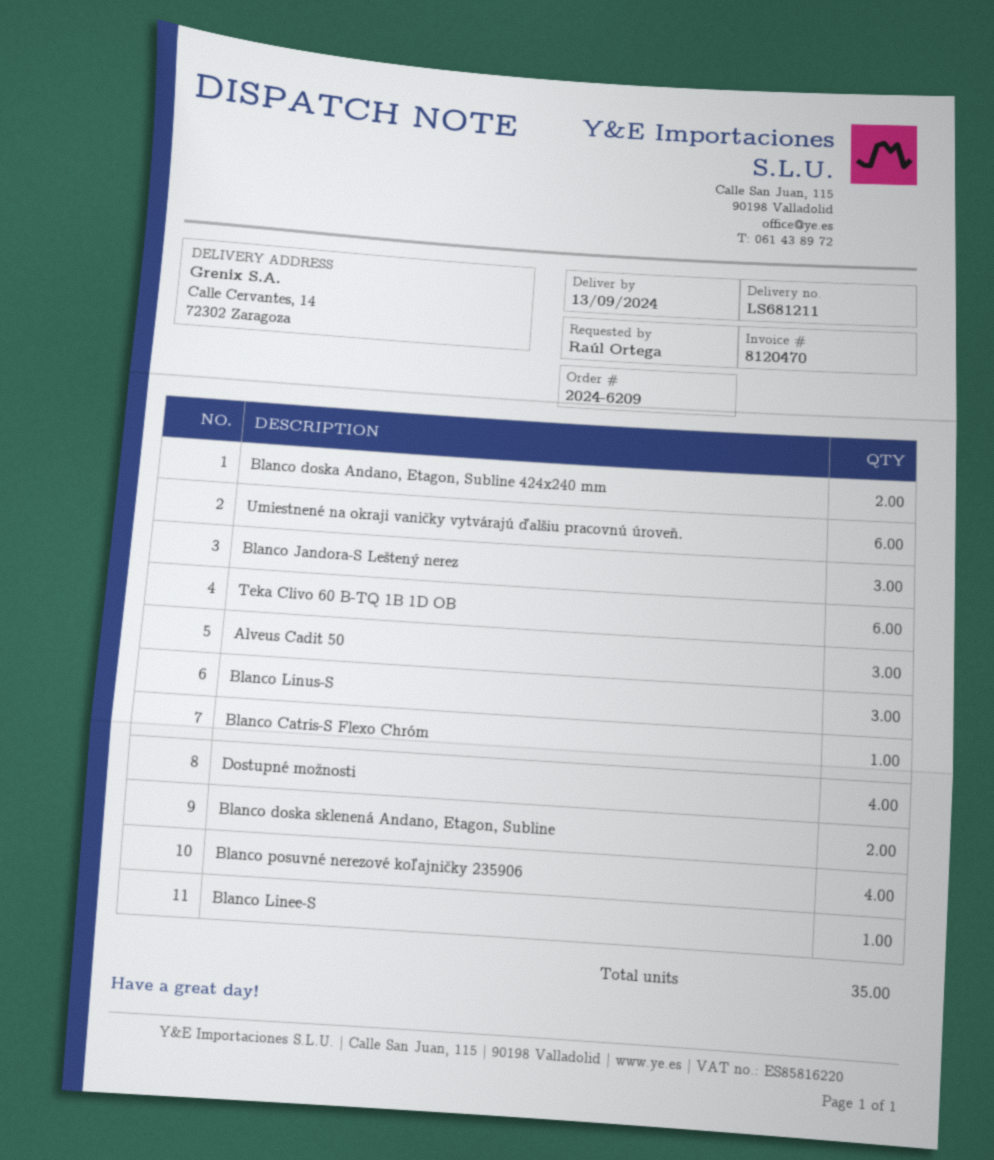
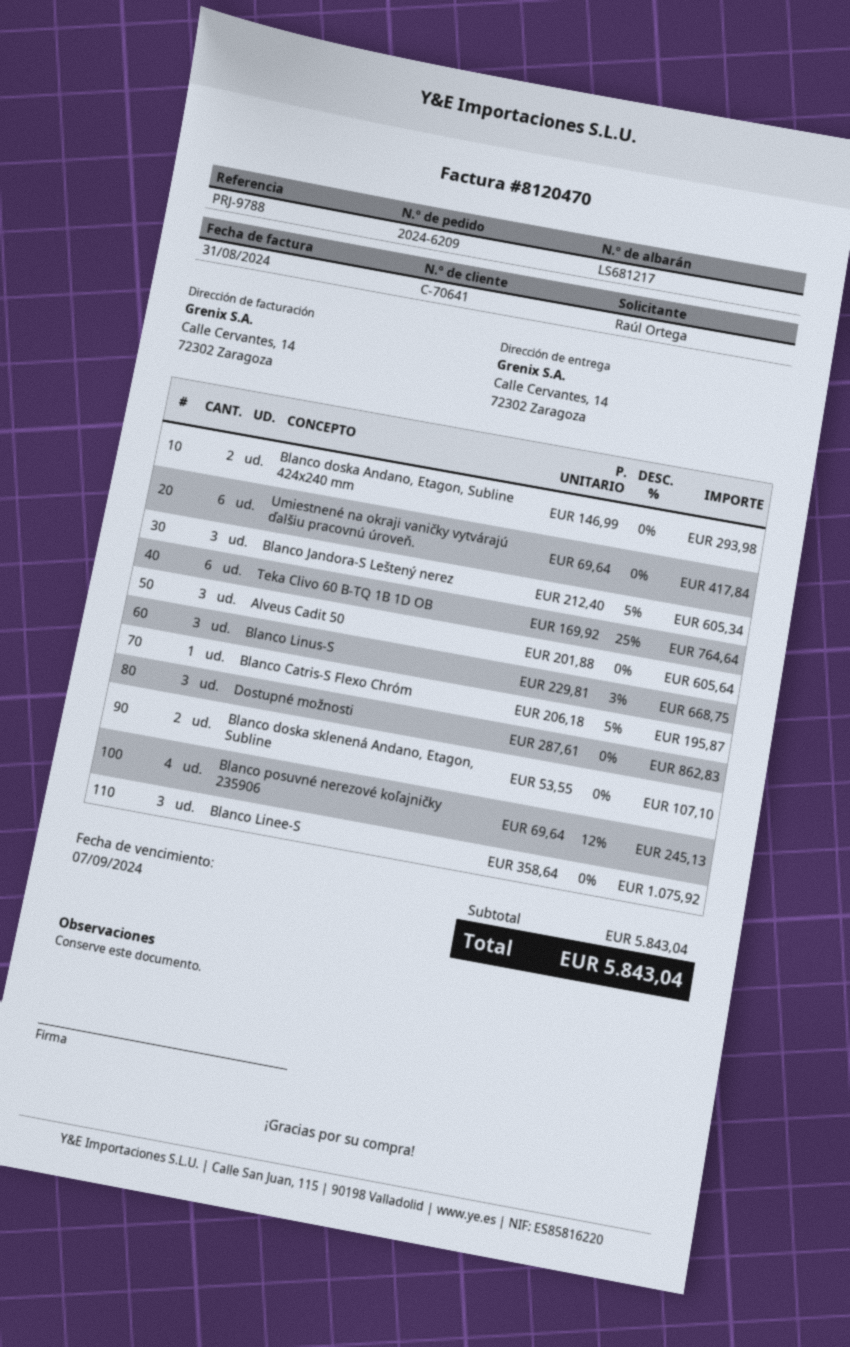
delivery note number: LS681211 -> LS681217
Dostupné možnosti: 4 -> 3
Blanco Linee-S: 1 -> 3

